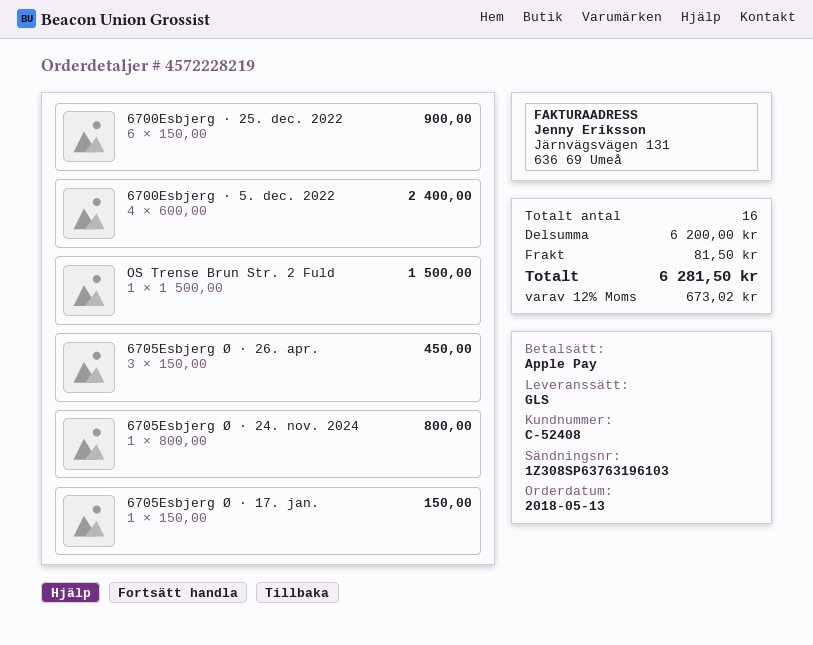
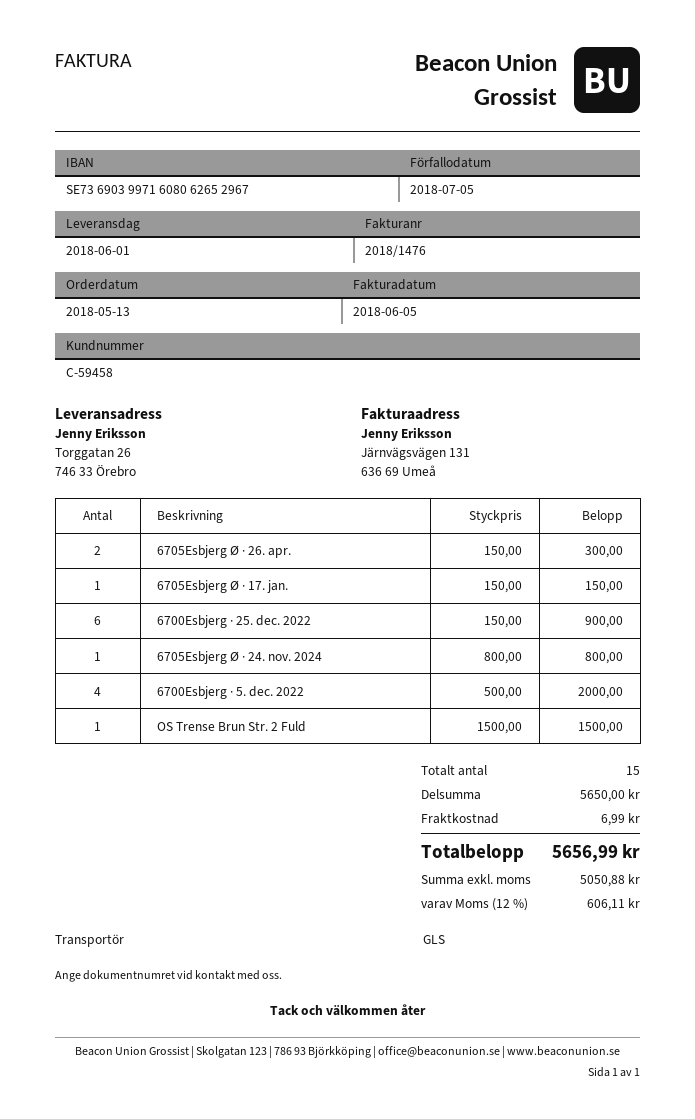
customer number: C-52408 -> C-59458
6700Esbjerg · 5. dec. 2022: 4 x 600.00 = 2400.00 -> 4 x 500.00 = 2000.00
6705Esbjerg Ø · 26. apr.: 3 x 150.00 = 450.00 -> 2 x 150.00 = 300.00
total quantity: 16 -> 15
subtotal: 6200.00 -> 5650.00
shipping: 81.50 -> 6.99
tax: 12% = 673.02 -> 12% = 606.11
total: 6281.50 -> 5656.99

